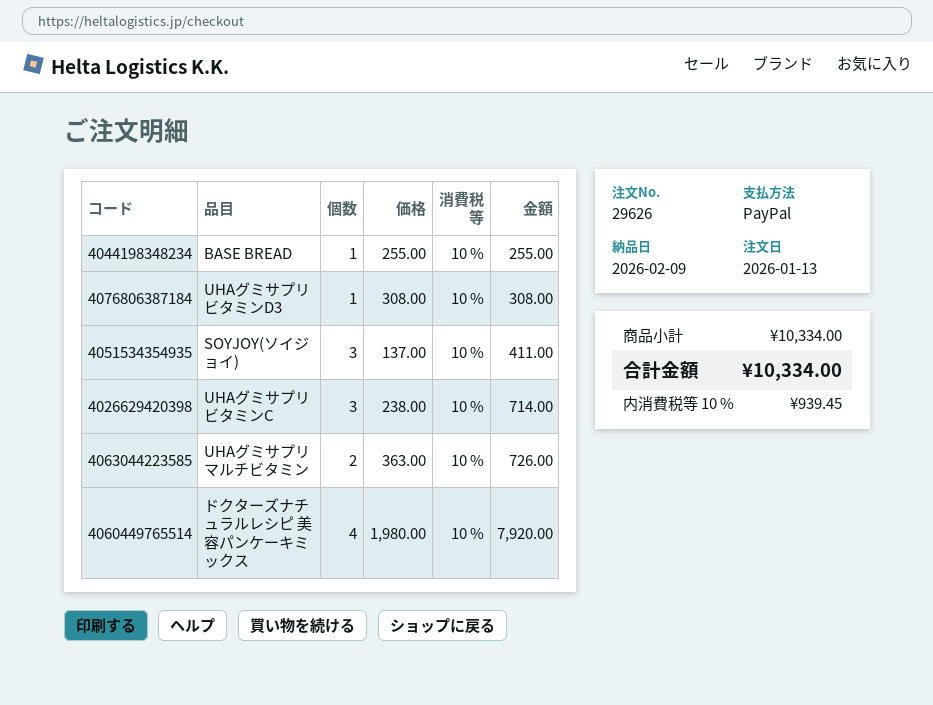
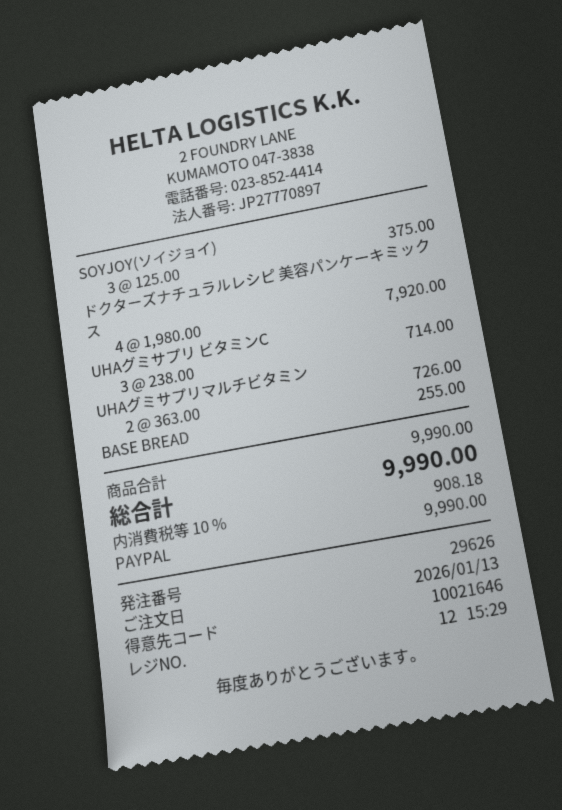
UHAグミサプリビタミンD3: 1 x 308.00 = 308.00 -> none
SOYJOY(ソイジョイ): 3 x 137.00 = 411.00 -> 3 x 125.00 = 375.00
subtotal: 10334.00 -> 9990.00
tax: 10% = 939.45 -> 10% = 908.18
total: 10334.00 -> 9990.00

